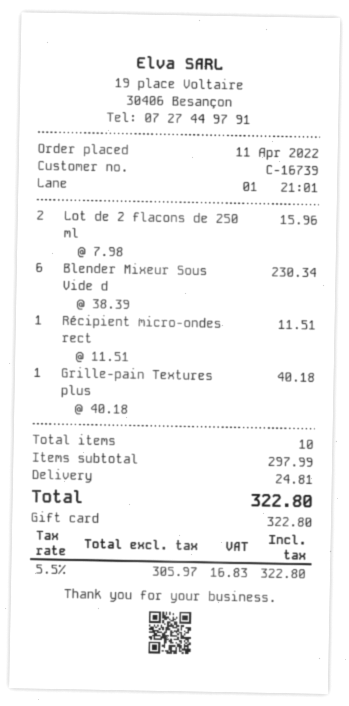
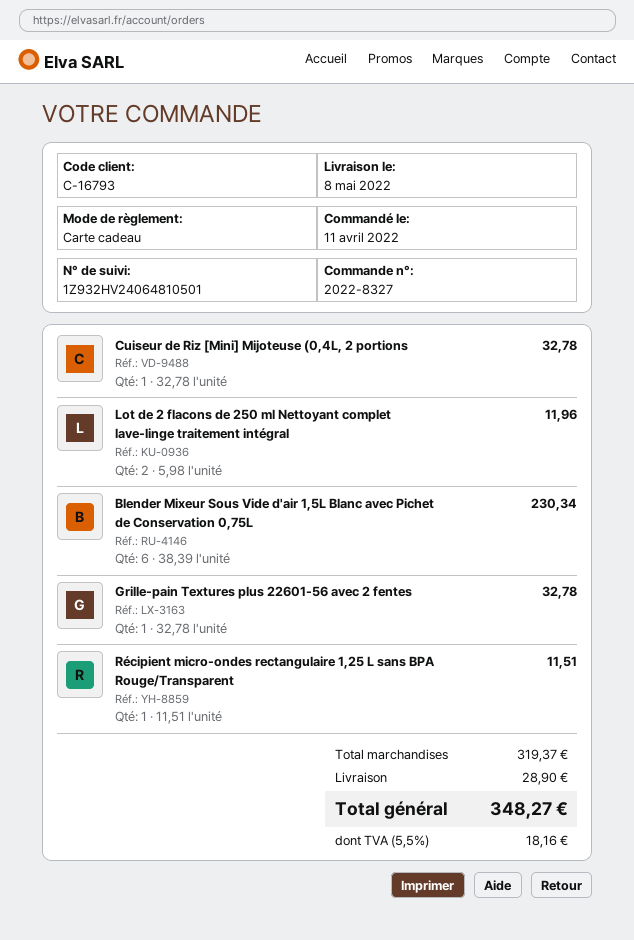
customer number: C-16739 -> C-16793
Lot de 2 flacons de 250 ml: 2 x 7.98 = 15.96 -> 2 x 5.98 = 11.96
Grille-pain Textures plus: 1 x 40.18 = 40.18 -> 1 x 32.78 = 32.78
Cuiseur de Riz [Mini] Mijoteuse (0,4L, 2 portions: none -> 1 x 32.78 = 32.78
subtotal: 297.99 -> 319.37
shipping: 24.81 -> 28.90
tax: 5.5% = 16.83 -> 5.5% = 18.16
total: 322.80 -> 348.27

